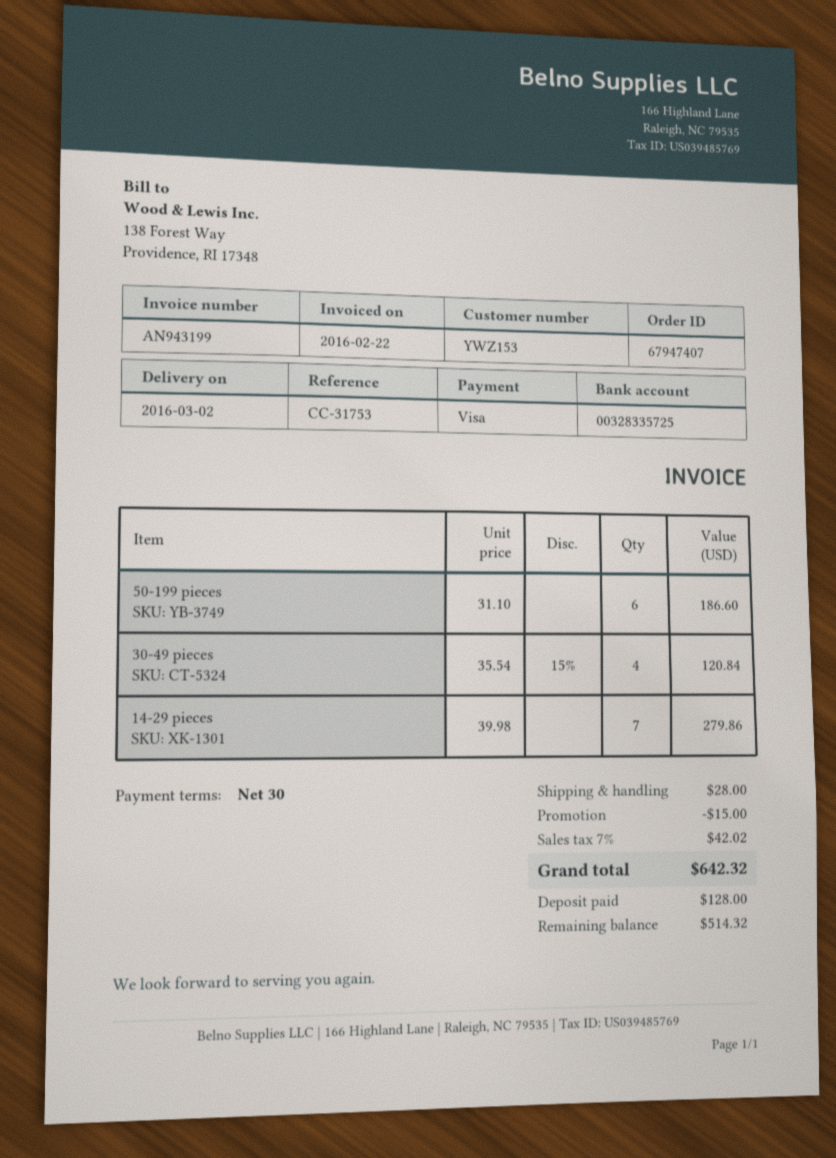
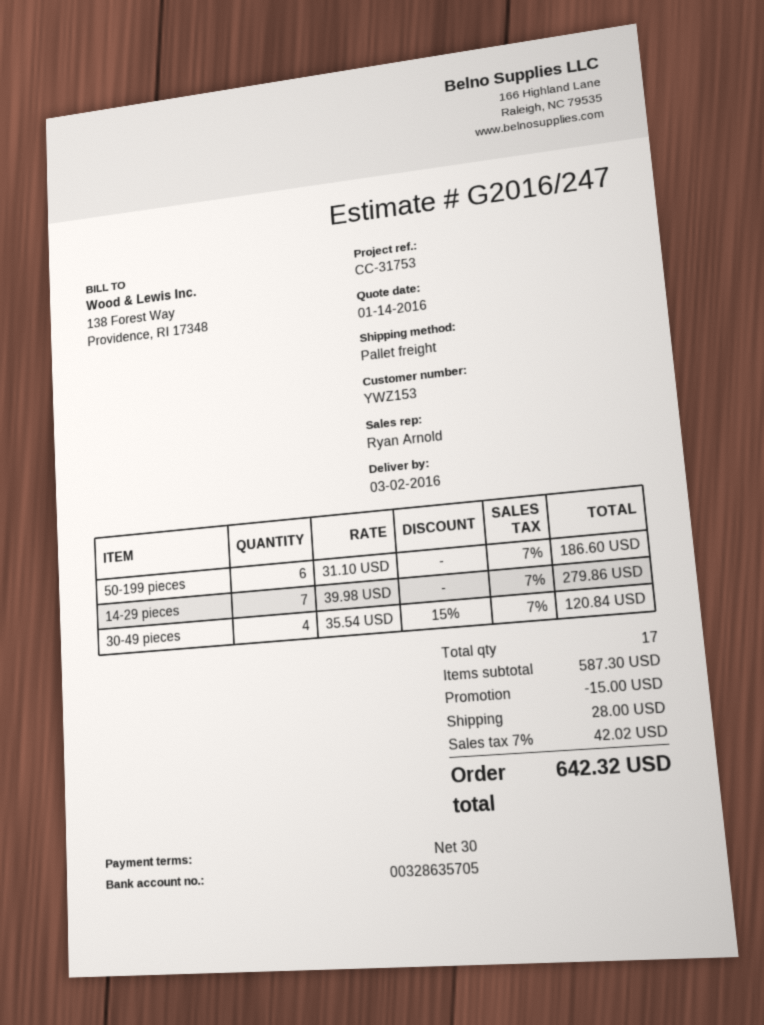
bank account: 00328335725 -> 00328635705

